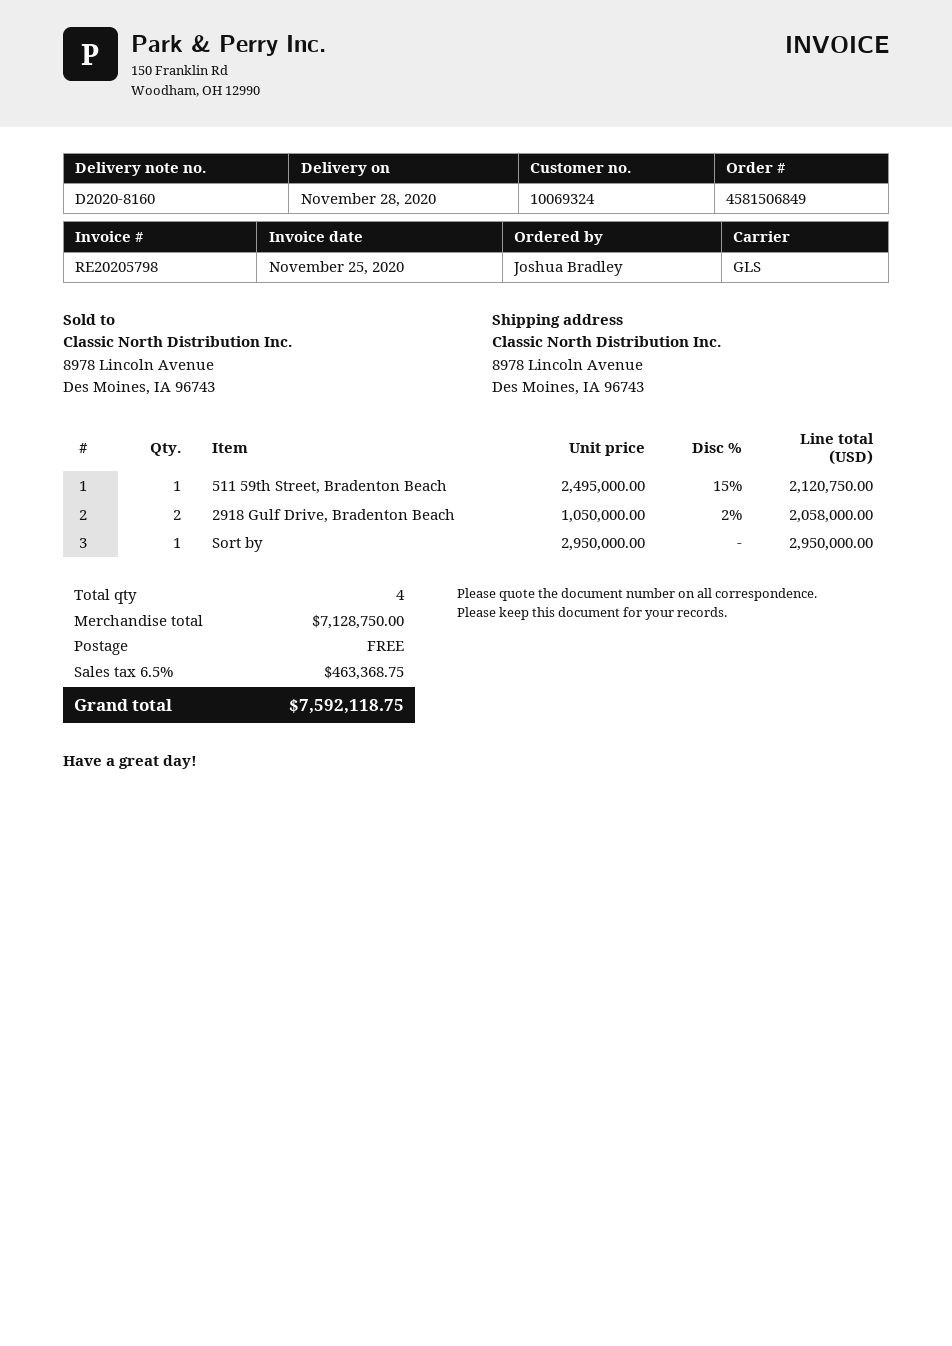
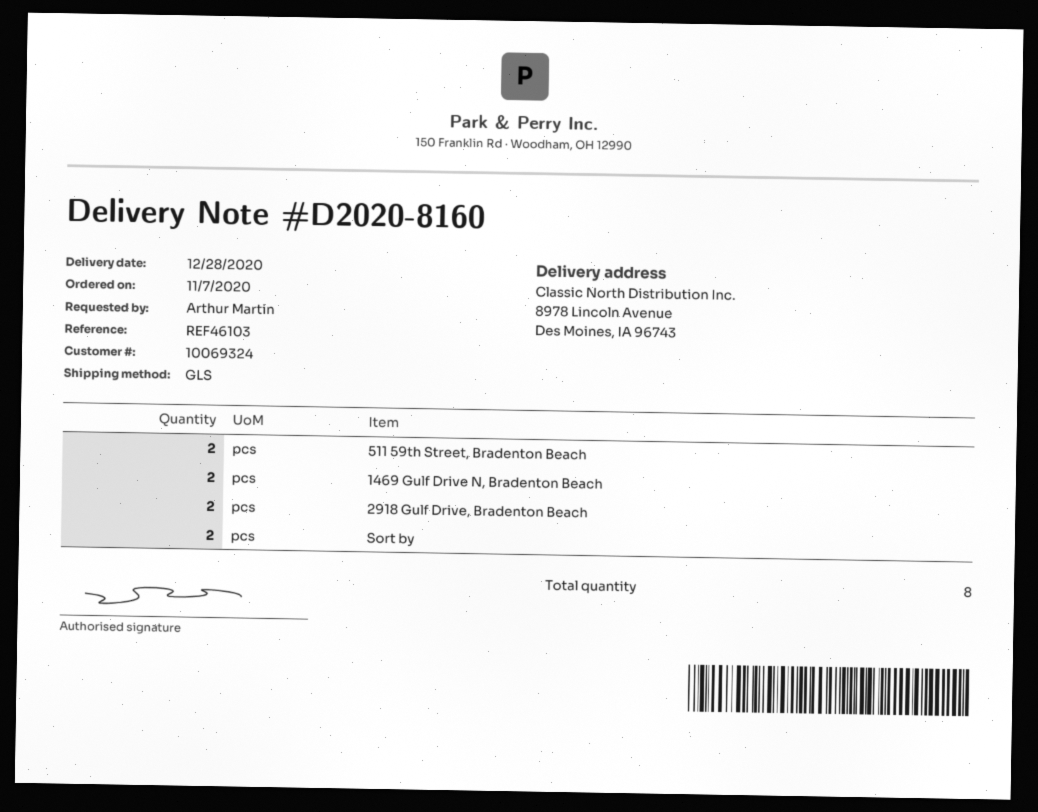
delivery date: 2020-11-28 -> 2020-12-28
ordered by: Joshua Bradley -> Arthur Martin
511 59th Street, Bradenton Beach: 1 -> 2
Sort by: 1 -> 2
1469 Gulf Drive N, Bradenton Beach: none -> 2
total quantity: 4 -> 8

